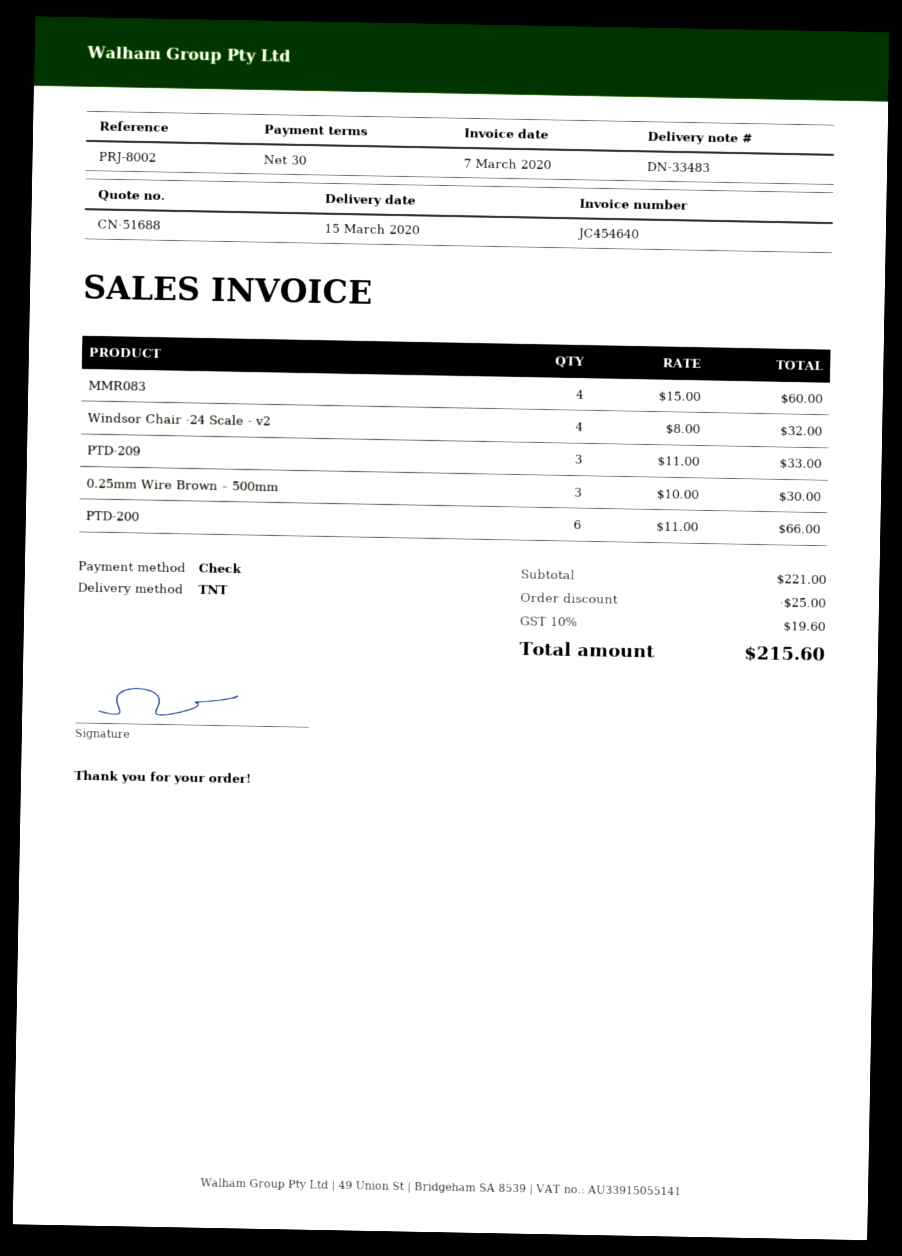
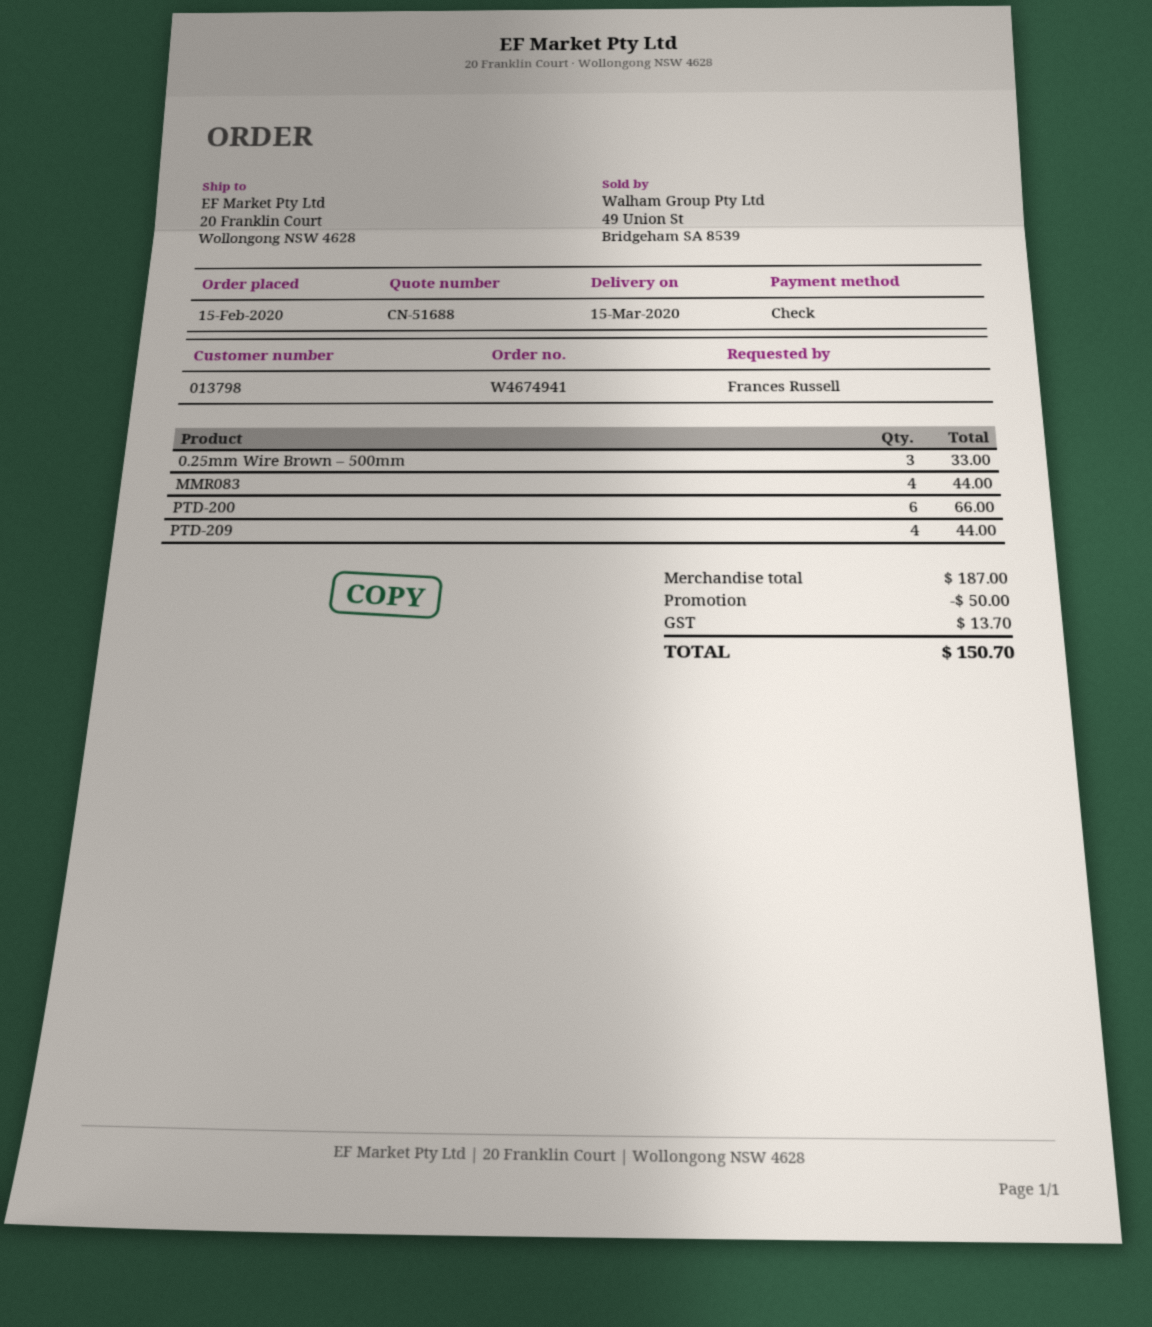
MMR083: 4 for 60.00 -> 4 for 44.00
Windsor Chair -24 Scale - v2: 4 for 32.00 -> none
PTD-209: 3 for 33.00 -> 4 for 44.00
0.25mm Wire Brown – 500mm: 3 for 30.00 -> 3 for 33.00
subtotal: 221.00 -> 187.00
discount: 25.00 -> 50.00
tax: 19.60 -> 13.70
total: 215.60 -> 150.70

